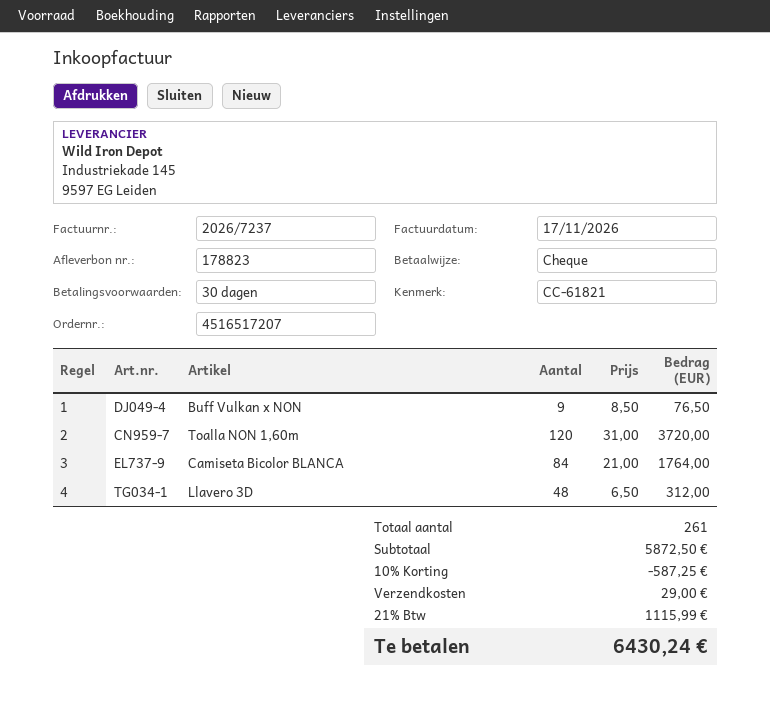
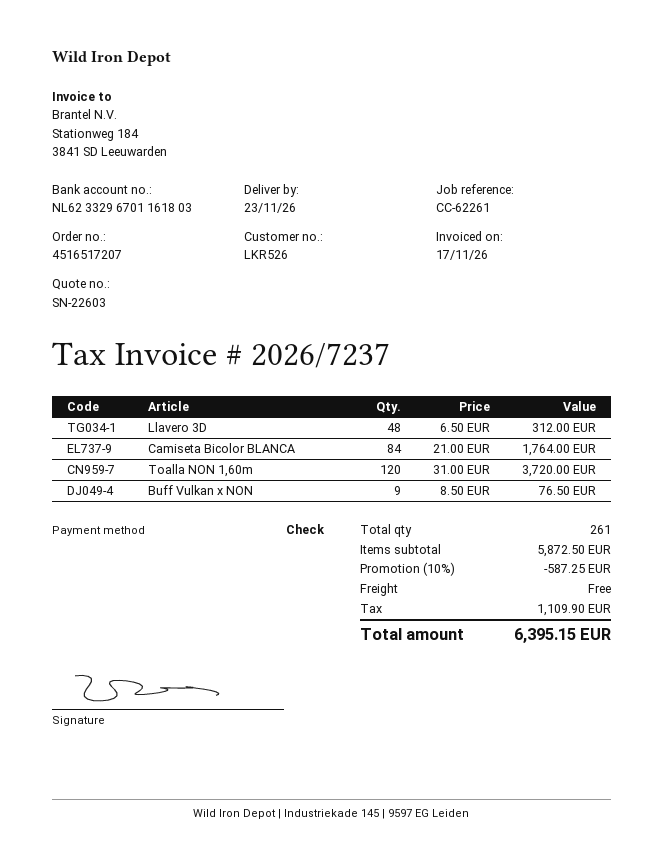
reference: CC-61821 -> CC-62261
shipping: 29.00 -> 0.00
tax: 1115.99 -> 1109.90
total: 6430.24 -> 6395.15

